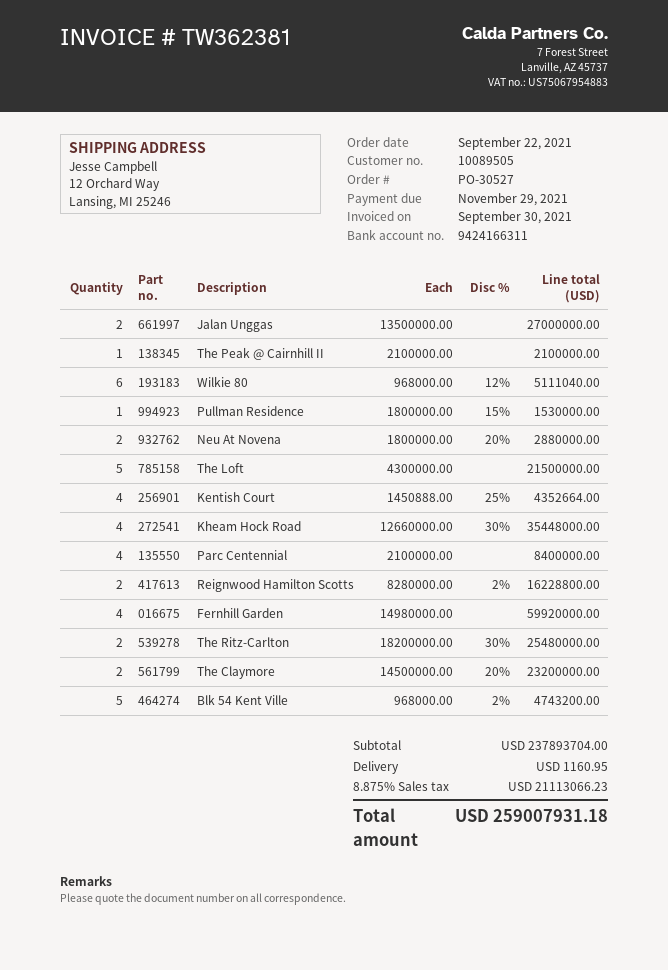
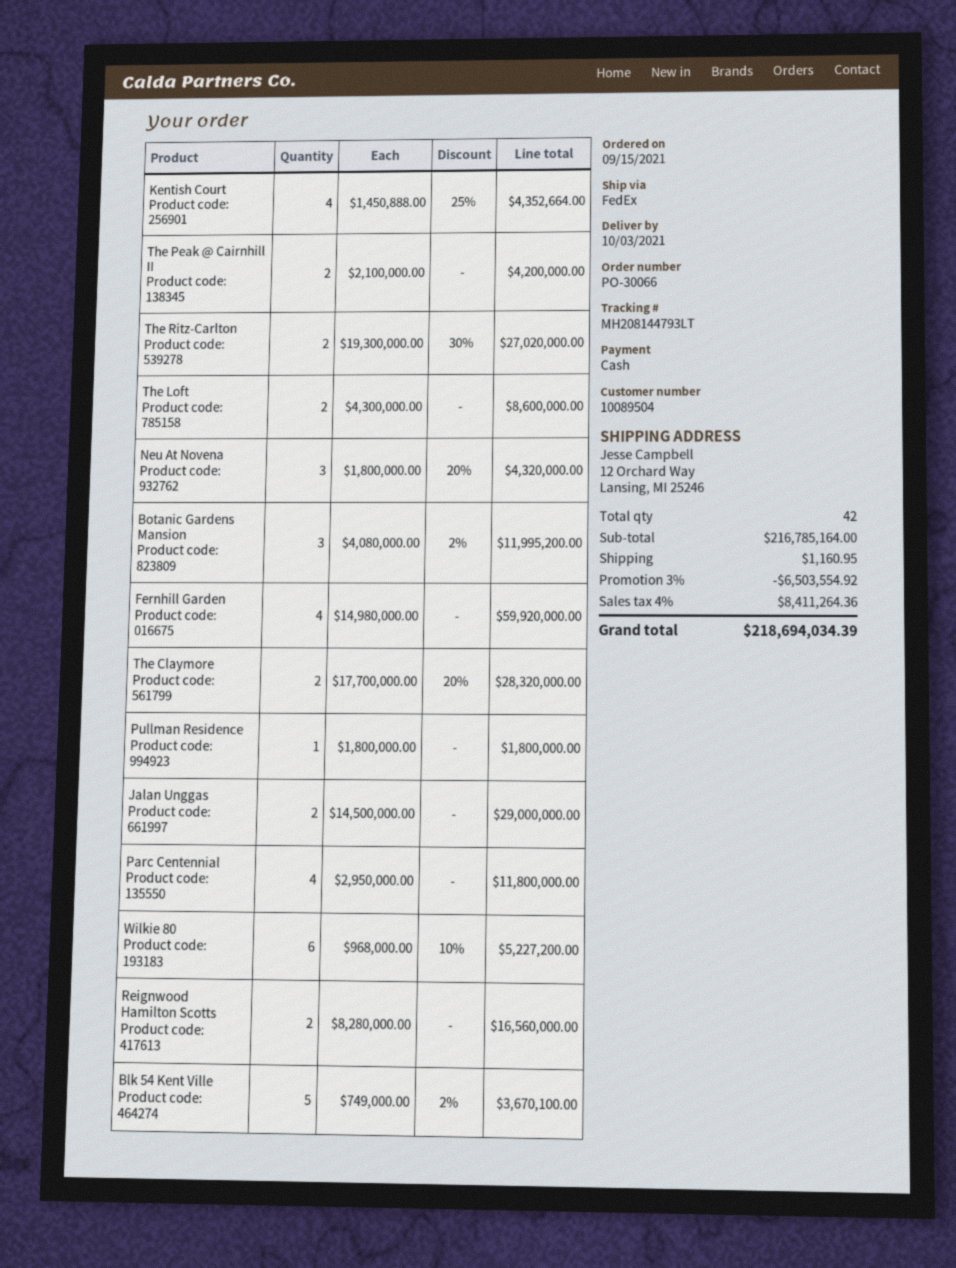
order number: PO-30527 -> PO-30066
order date: 2021-09-22 -> 2021-09-15
customer number: 10089505 -> 10089504
Jalan Unggas: 2 x 13500000.00 = 27000000.00 -> 2 x 14500000.00 = 29000000.00
The Peak @ Cairnhill II: 1 x 2100000.00 = 2100000.00 -> 2 x 2100000.00 = 4200000.00
Wilkie 80: 6 x 968000.00 - 12% = 5111040.00 -> 6 x 968000.00 - 10% = 5227200.00
Pullman Residence: 1 x 1800000.00 - 15% = 1530000.00 -> 1 x 1800000.00 = 1800000.00
Neu At Novena: 2 x 1800000.00 - 20% = 2880000.00 -> 3 x 1800000.00 - 20% = 4320000.00
The Loft: 5 x 4300000.00 = 21500000.00 -> 2 x 4300000.00 = 8600000.00
Kheam Hock Road: 4 x 12660000.00 - 30% = 35448000.00 -> none
Parc Centennial: 4 x 2100000.00 = 8400000.00 -> 4 x 2950000.00 = 11800000.00
Reignwood Hamilton Scotts: 2 x 8280000.00 - 2% = 16228800.00 -> 2 x 8280000.00 = 16560000.00
The Ritz-Carlton: 2 x 18200000.00 - 30% = 25480000.00 -> 2 x 19300000.00 - 30% = 27020000.00
The Claymore: 2 x 14500000.00 - 20% = 23200000.00 -> 2 x 17700000.00 - 20% = 28320000.00
Blk 54 Kent Ville: 5 x 968000.00 - 2% = 4743200.00 -> 5 x 749000.00 - 2% = 3670100.00
Botanic Gardens Mansion: none -> 3 x 4080000.00 - 2% = 11995200.00
subtotal: 237893704.00 -> 216785164.00
discount: none -> 3% = 6503554.92
tax: 8.875% = 21113066.23 -> 4% = 8411264.36
total: 259007931.18 -> 218694034.39

